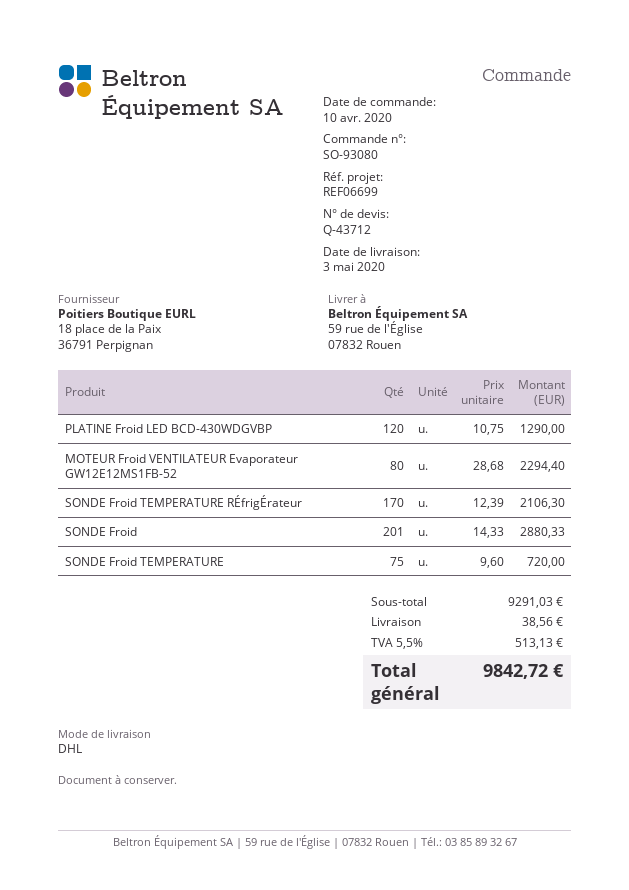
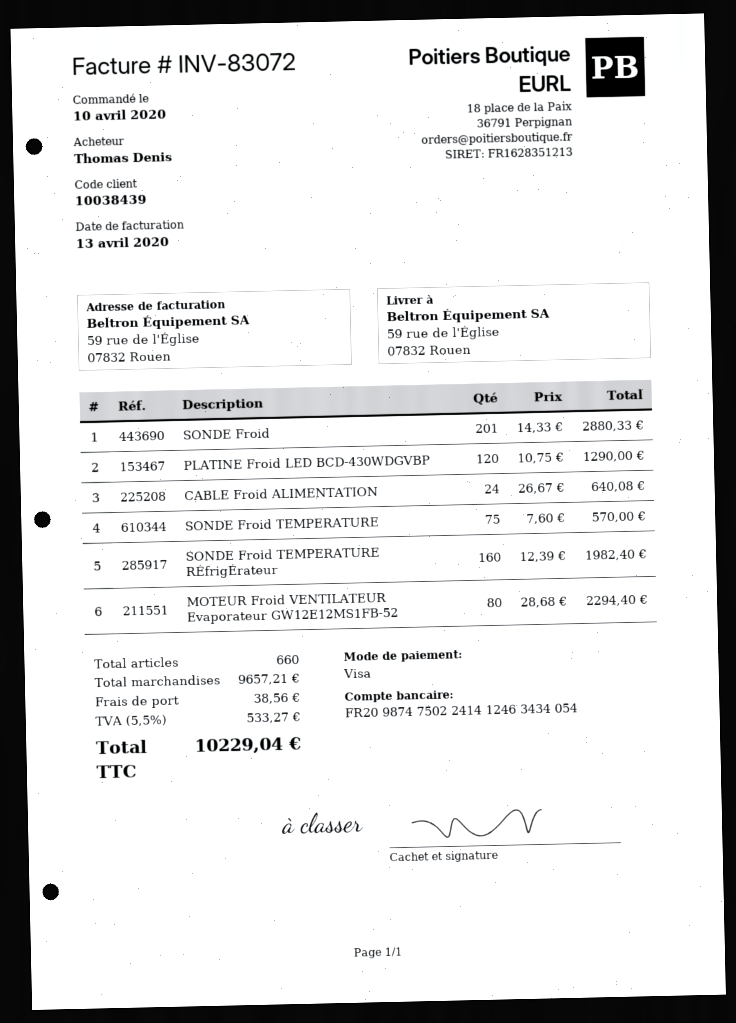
SONDE Froid TEMPERATURE RÉfrigÉrateur: 170 x 12.39 = 2106.30 -> 160 x 12.39 = 1982.40
SONDE Froid TEMPERATURE: 75 x 9.60 = 720.00 -> 75 x 7.60 = 570.00
CABLE Froid ALIMENTATION: none -> 24 x 26.67 = 640.08
subtotal: 9291.03 -> 9657.21
tax: 5.5% = 513.13 -> 5.5% = 533.27
total: 9842.72 -> 10229.04

